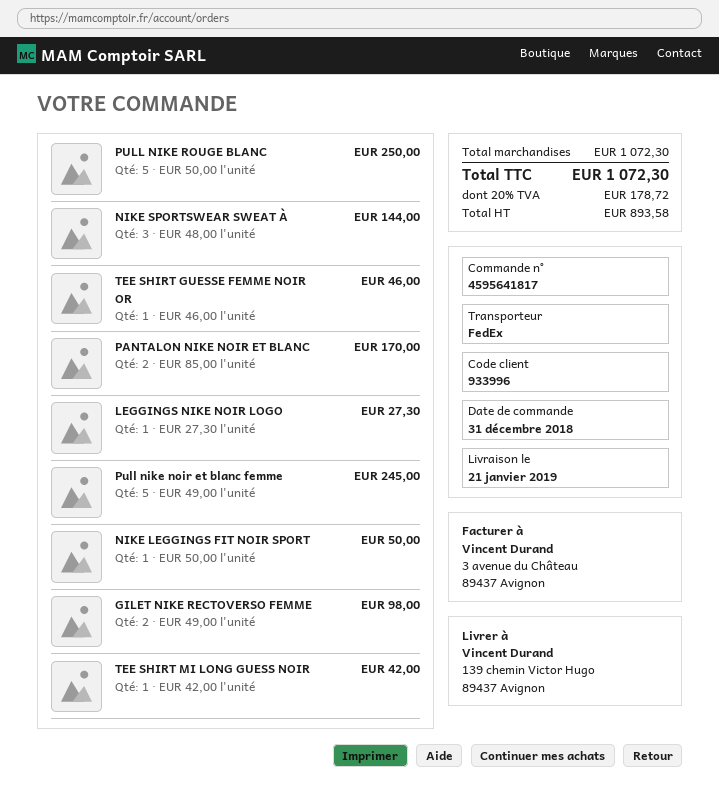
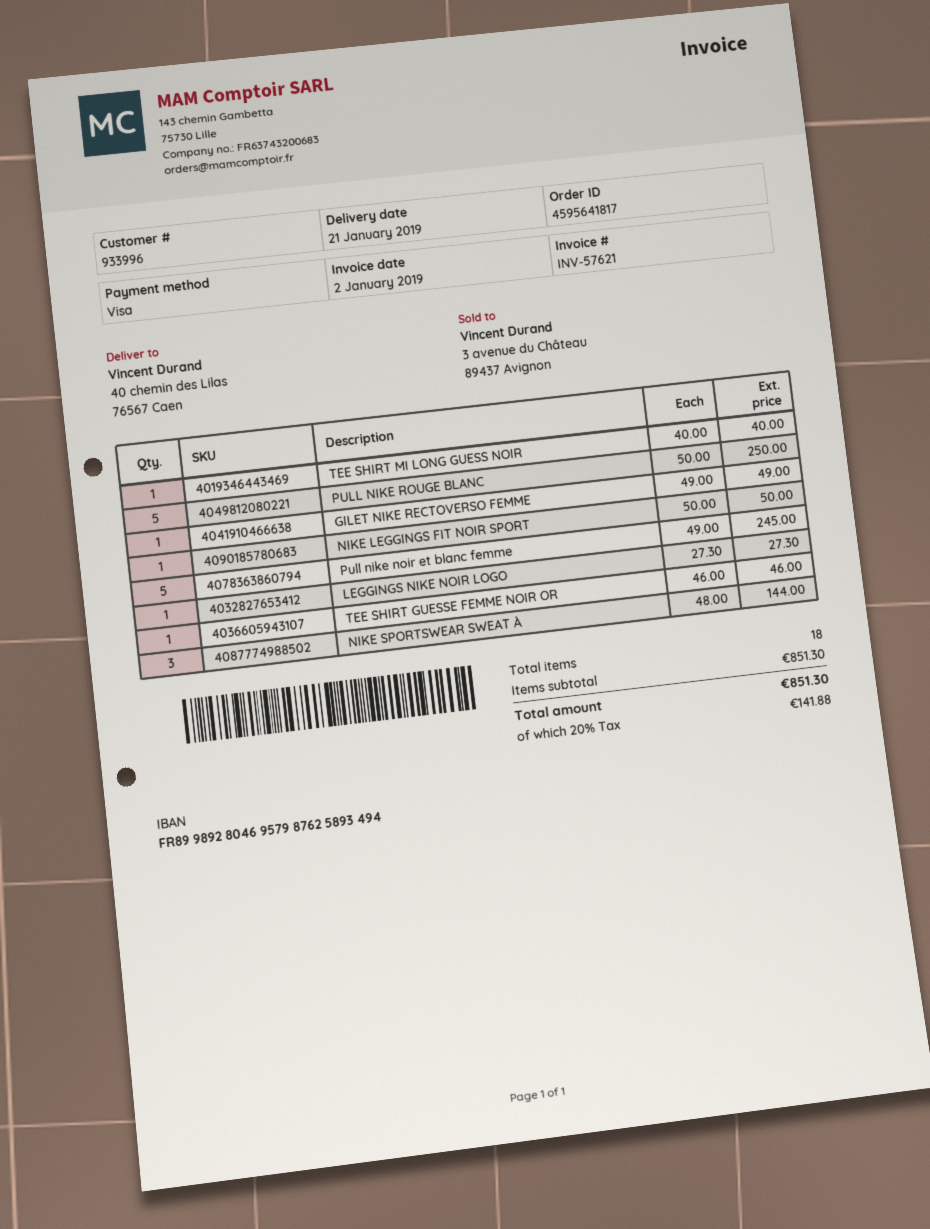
ship to: 139 chemin Victor Hugo, 89437 Avignon -> 40 chemin des Lilas, 76567 Caen
PANTALON NIKE NOIR ET BLANC: 2 x 85.00 = 170.00 -> none
GILET NIKE RECTOVERSO FEMME: 2 x 49.00 = 98.00 -> 1 x 49.00 = 49.00
TEE SHIRT MI LONG GUESS NOIR: 1 x 42.00 = 42.00 -> 1 x 40.00 = 40.00
subtotal: 1072.30 -> 851.30
tax: 20% = 178.72 -> 20% = 141.88
total: 1072.30 -> 851.30

